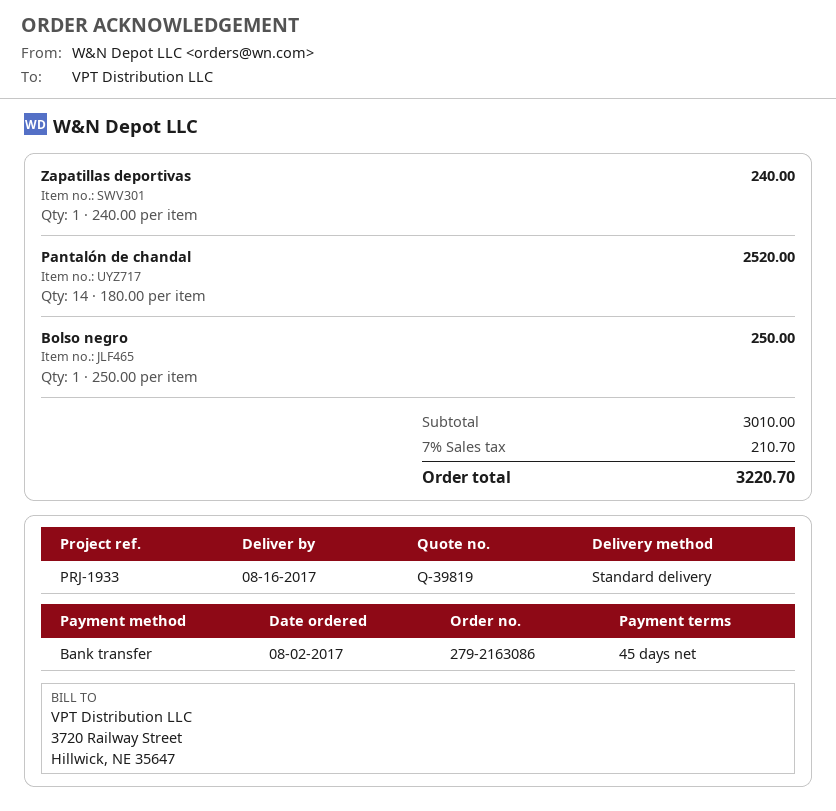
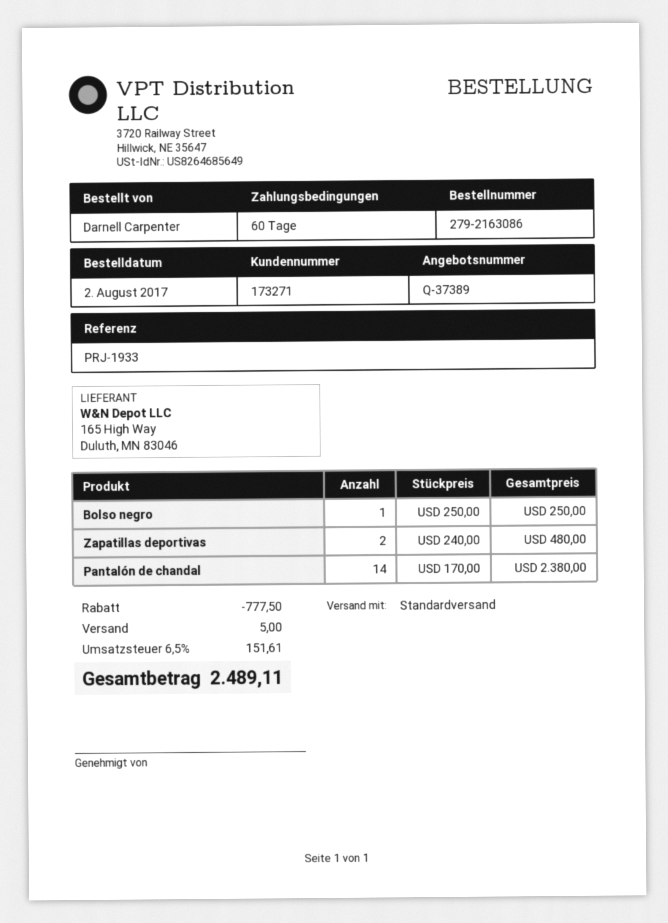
quote number: Q-39819 -> Q-37389
payment terms: 45 days -> 60 days
Zapatillas deportivas: 1 x 240.00 = 240.00 -> 2 x 240.00 = 480.00
Pantalón de chandal: 14 x 180.00 = 2520.00 -> 14 x 170.00 = 2380.00
discount: none -> 777.50
shipping: none -> 5.00
tax: 7% = 210.70 -> 6.5% = 151.61
total: 3220.70 -> 2489.11

